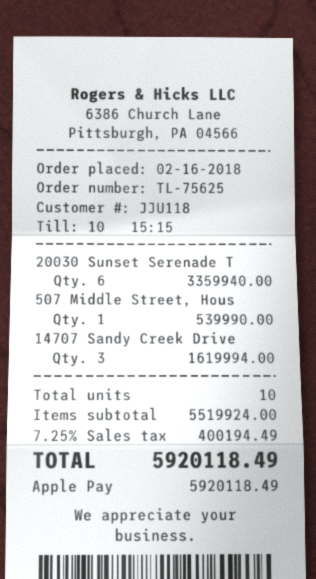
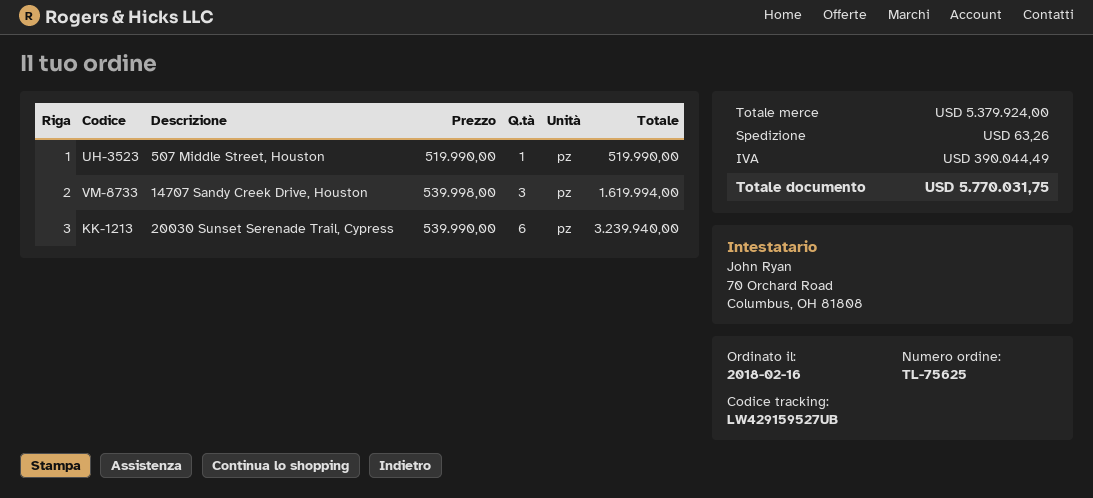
20030 Sunset Serenade T: 6 for 3359940.00 -> 6 for 3239940.00
507 Middle Street, Hous: 1 for 539990.00 -> 1 for 519990.00
subtotal: 5519924.00 -> 5379924.00
shipping: none -> 63.26
tax: 400194.49 -> 390044.49
total: 5920118.49 -> 5770031.75

